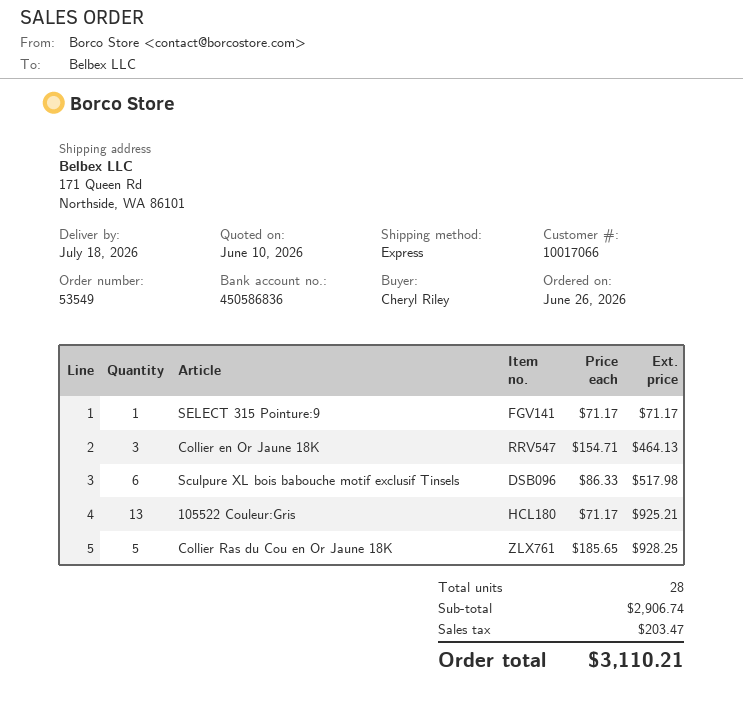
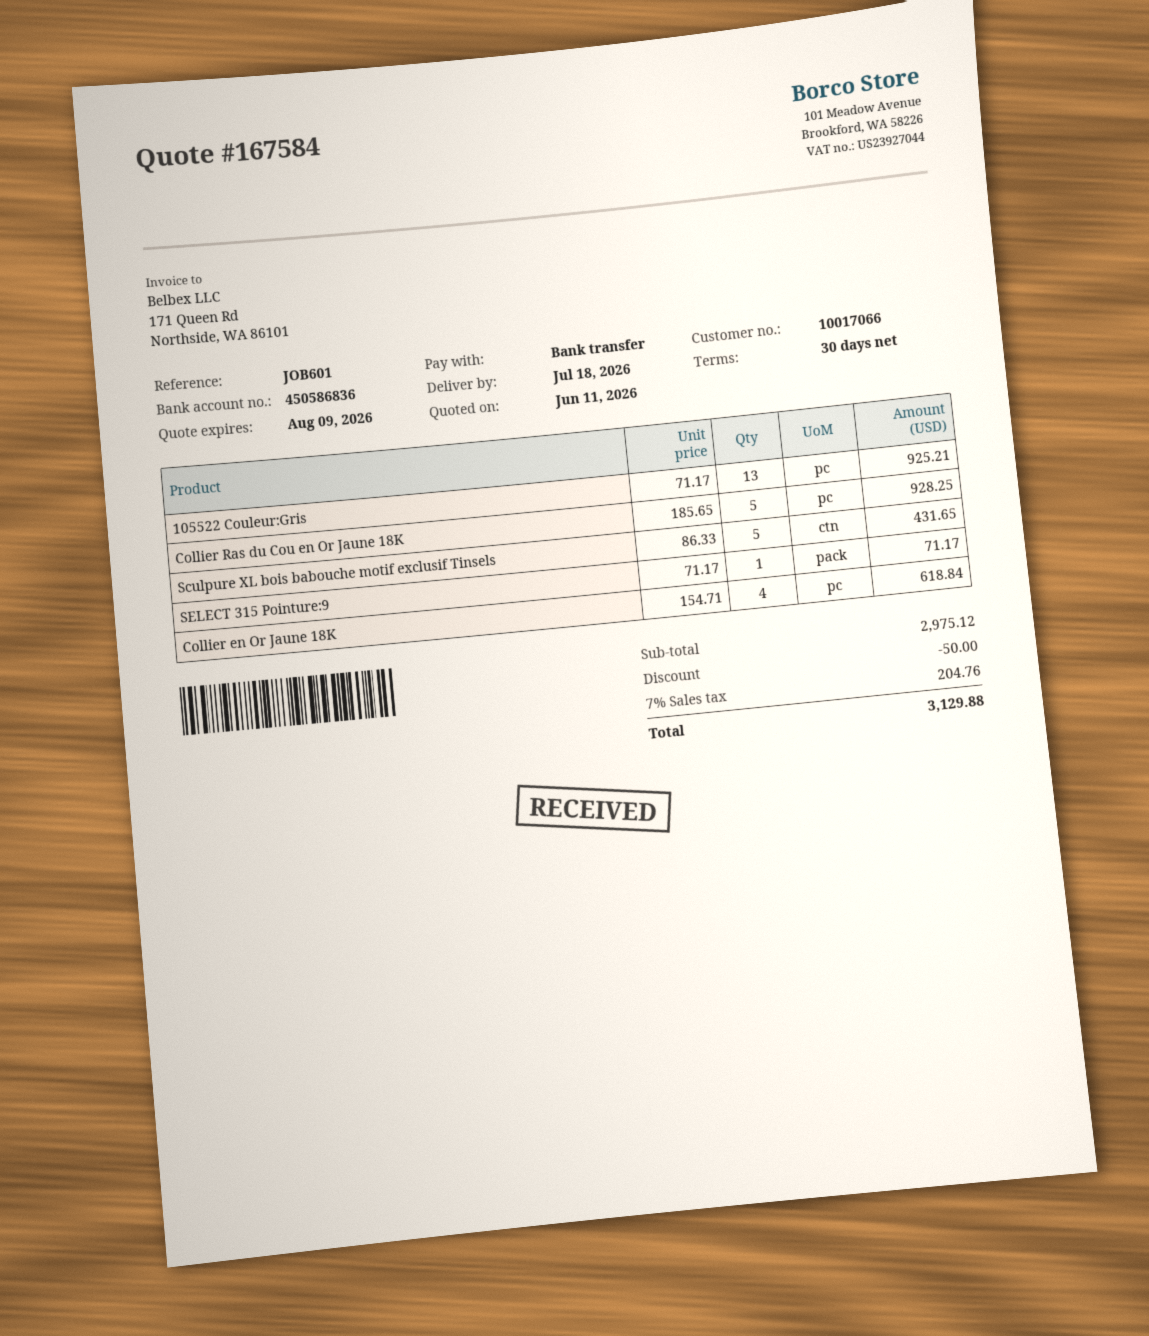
quote date: 2026-06-10 -> 2026-06-11
Collier en Or Jaune 18K: 3 x 154.71 = 464.13 -> 4 x 154.71 = 618.84
Sculpure XL bois babouche motif exclusif Tinsels: 6 x 86.33 = 517.98 -> 5 x 86.33 = 431.65
subtotal: 2906.74 -> 2975.12
discount: none -> 50.00
tax: 203.47 -> 204.76
total: 3110.21 -> 3129.88

